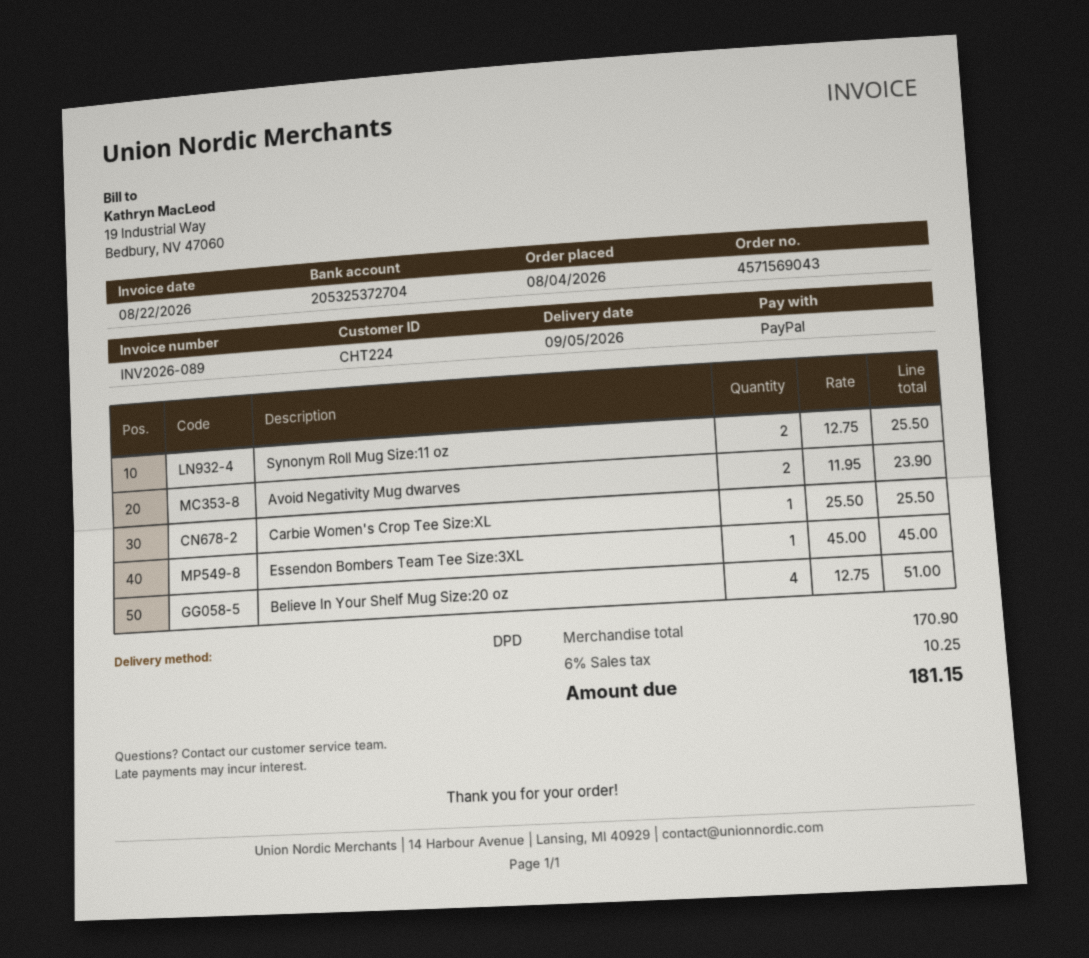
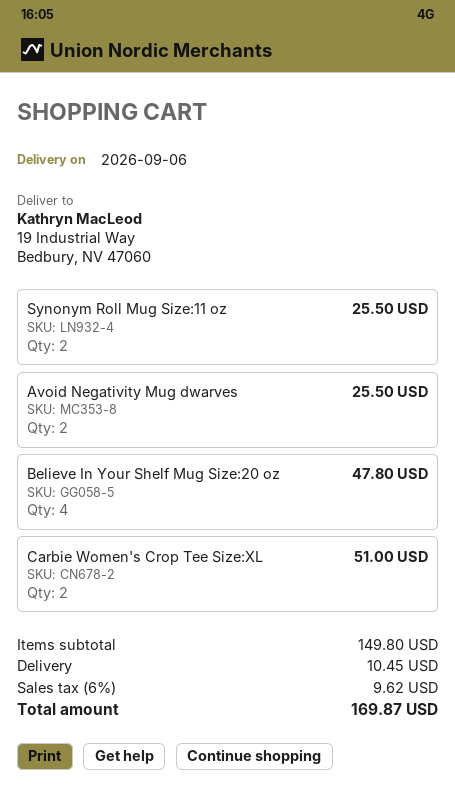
delivery date: 2026-09-05 -> 2026-09-06
Avoid Negativity Mug dwarves: 2 for 23.90 -> 2 for 25.50
Carbie Women's Crop Tee Size:XL: 1 for 25.50 -> 2 for 51.00
Essendon Bombers Team Tee Size:3XL: 1 for 45.00 -> none
Believe In Your Shelf Mug Size:20 oz: 4 for 51.00 -> 4 for 47.80
subtotal: 170.90 -> 149.80
shipping: none -> 10.45
tax: 6% = 10.25 -> 6% = 9.62
total: 181.15 -> 169.87

